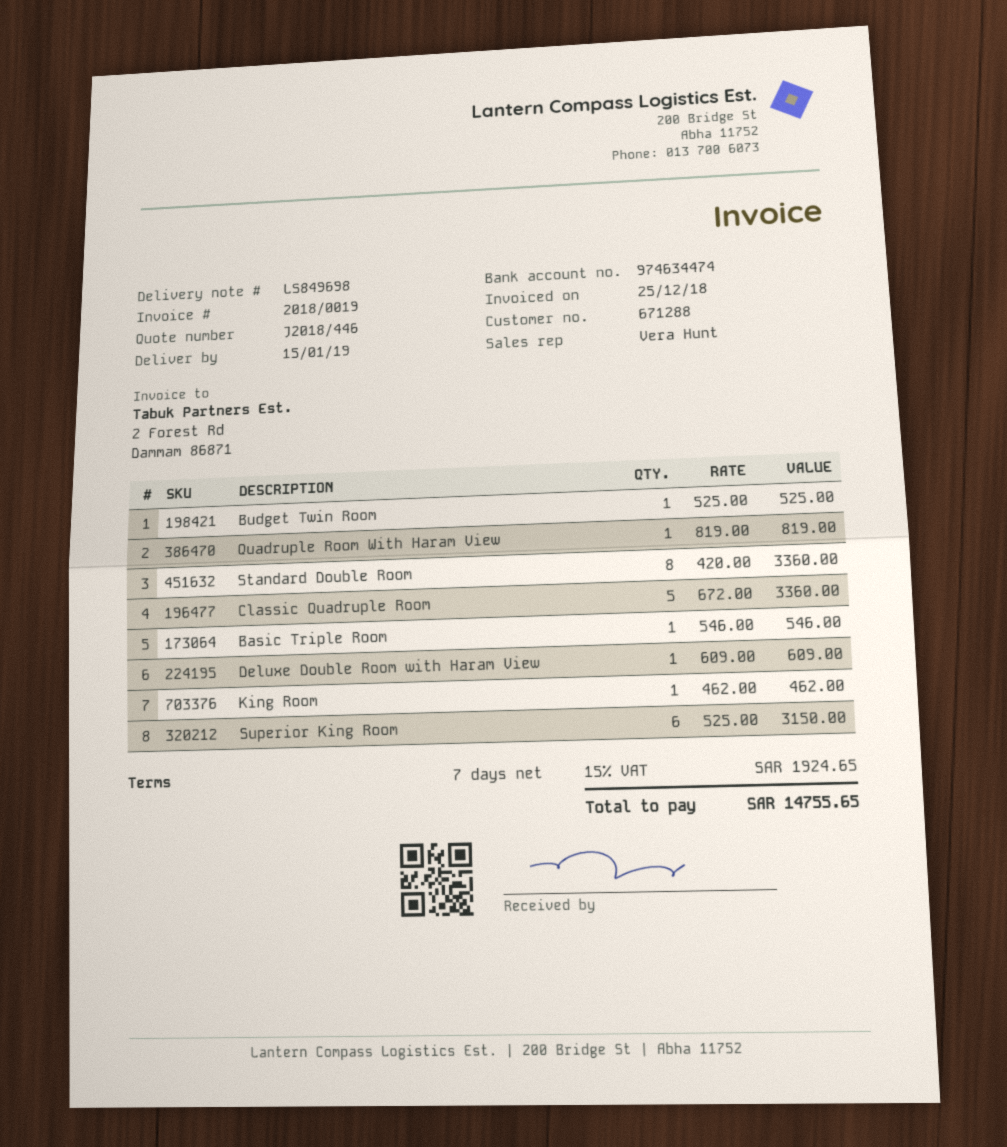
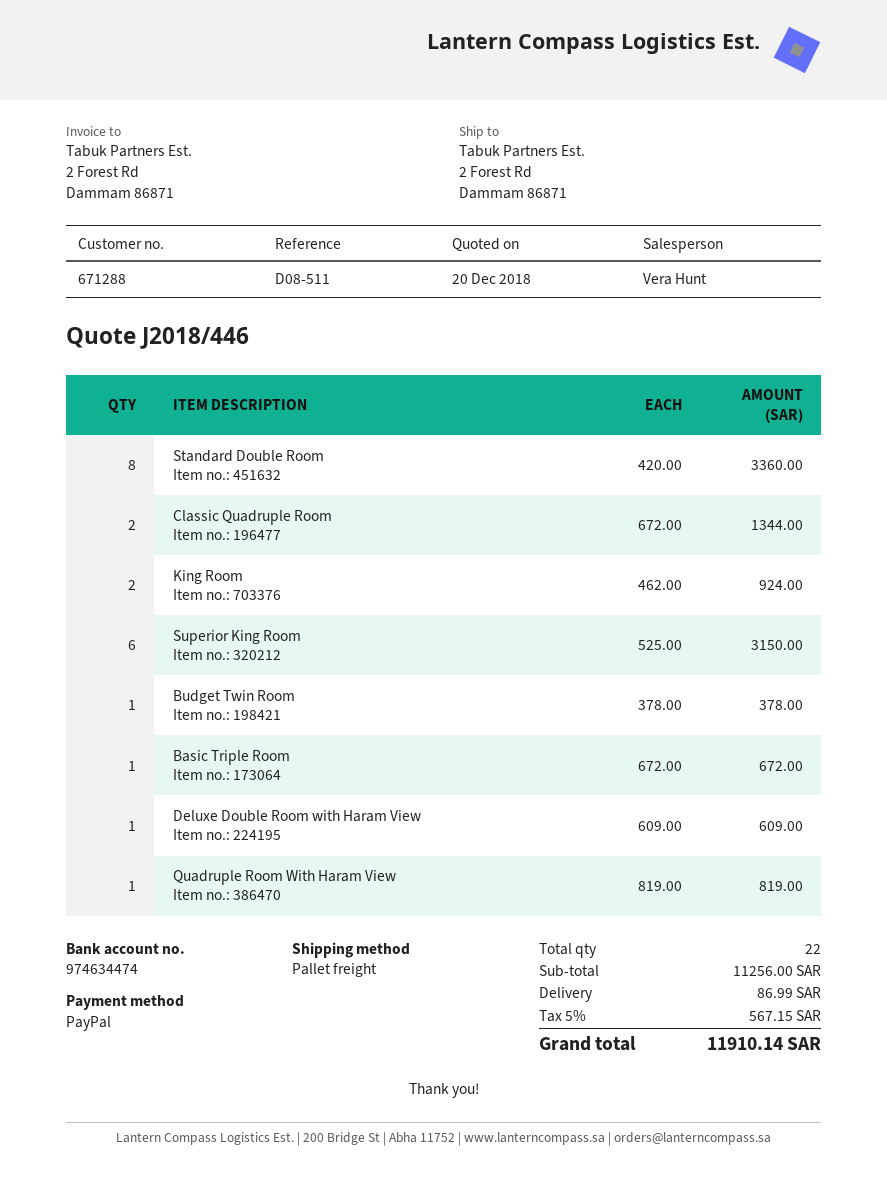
Budget Twin Room: 1 x 525.00 = 525.00 -> 1 x 378.00 = 378.00
Classic Quadruple Room: 5 x 672.00 = 3360.00 -> 2 x 672.00 = 1344.00
Basic Triple Room: 1 x 546.00 = 546.00 -> 1 x 672.00 = 672.00
King Room: 1 x 462.00 = 462.00 -> 2 x 462.00 = 924.00
shipping: none -> 86.99
tax: 15% = 1924.65 -> 5% = 567.15
total: 14755.65 -> 11910.14

